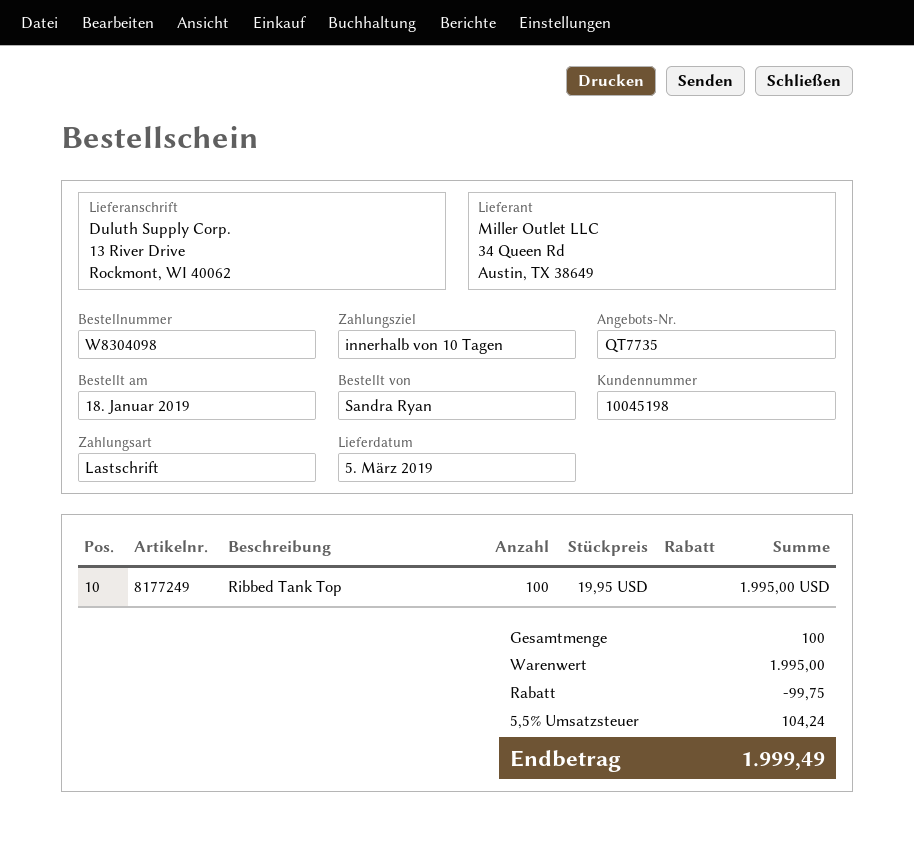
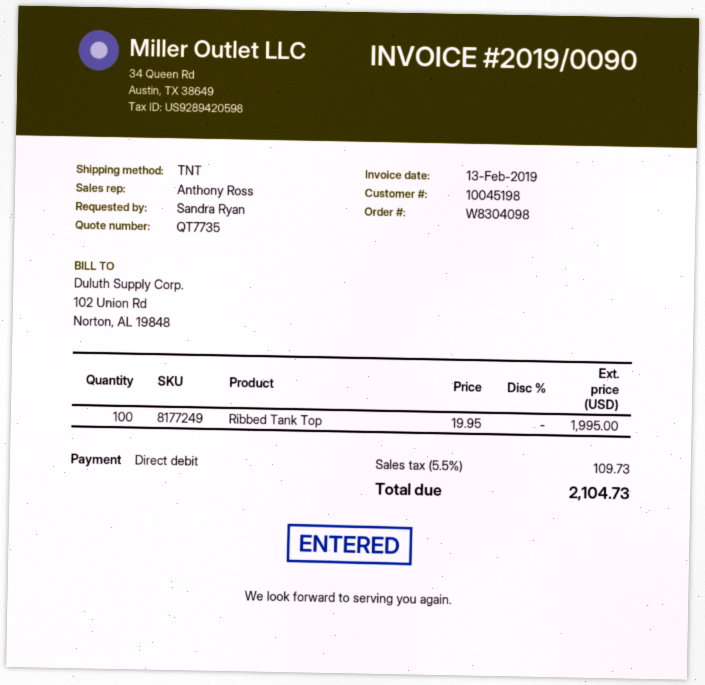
discount: 99.75 -> none
tax: 5.5% = 104.24 -> 5.5% = 109.73
total: 1999.49 -> 2104.73

